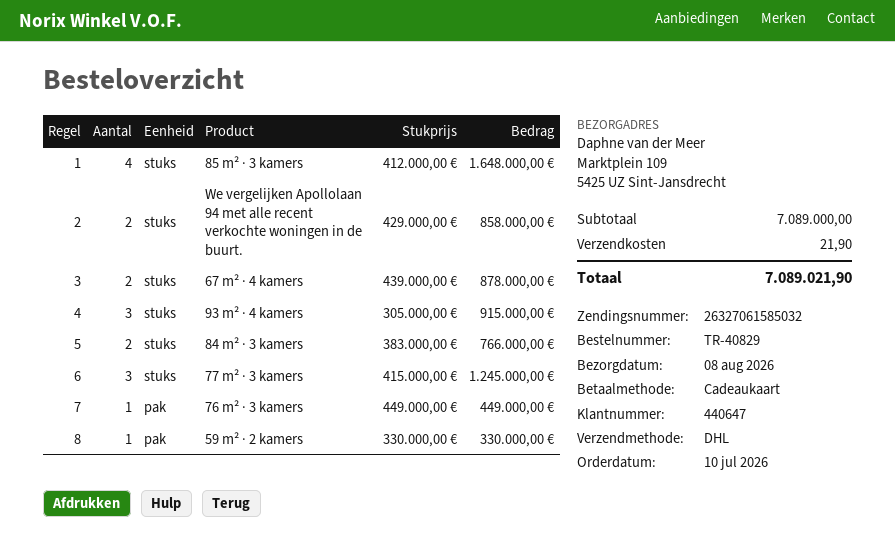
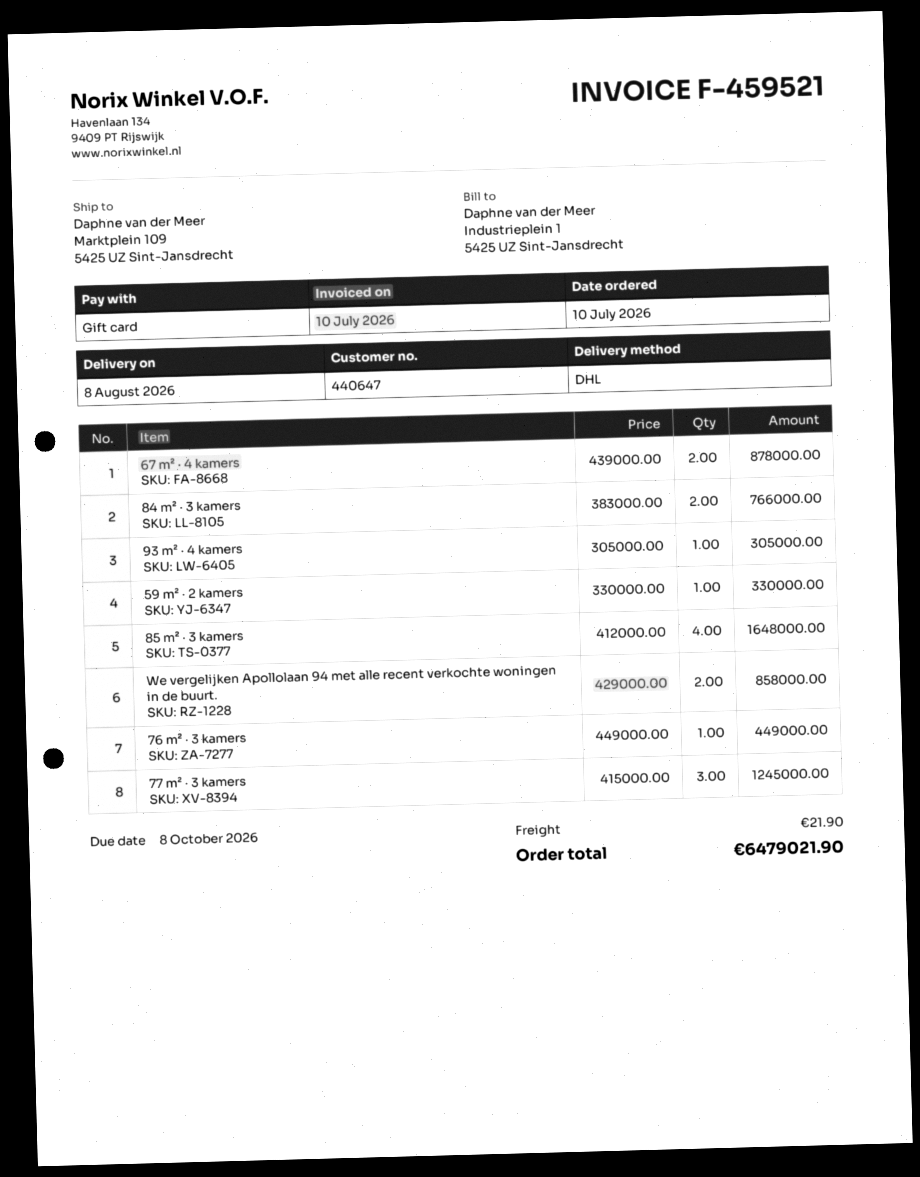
93 m² · 4 kamers: 3 x 305000.00 = 915000.00 -> 1 x 305000.00 = 305000.00
total: 7089021.90 -> 6479021.90

